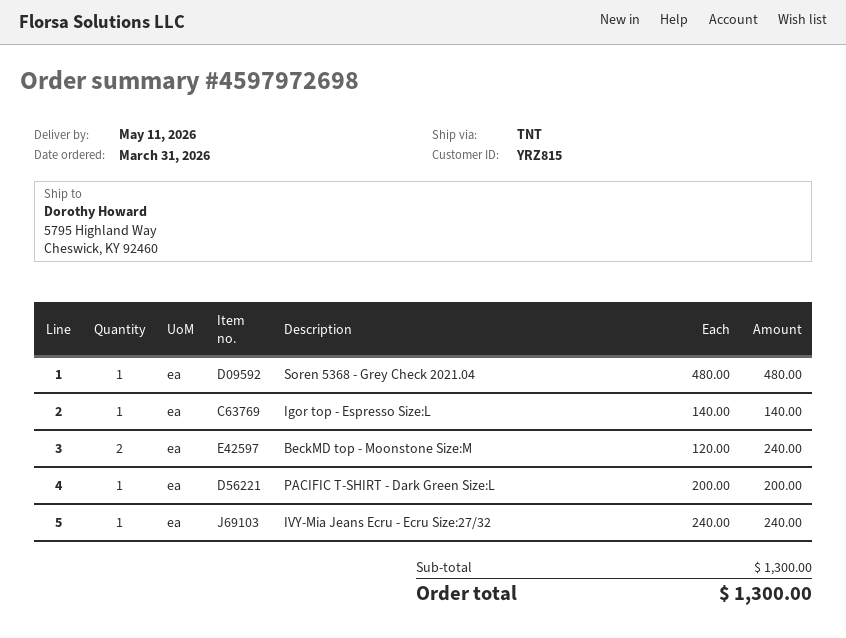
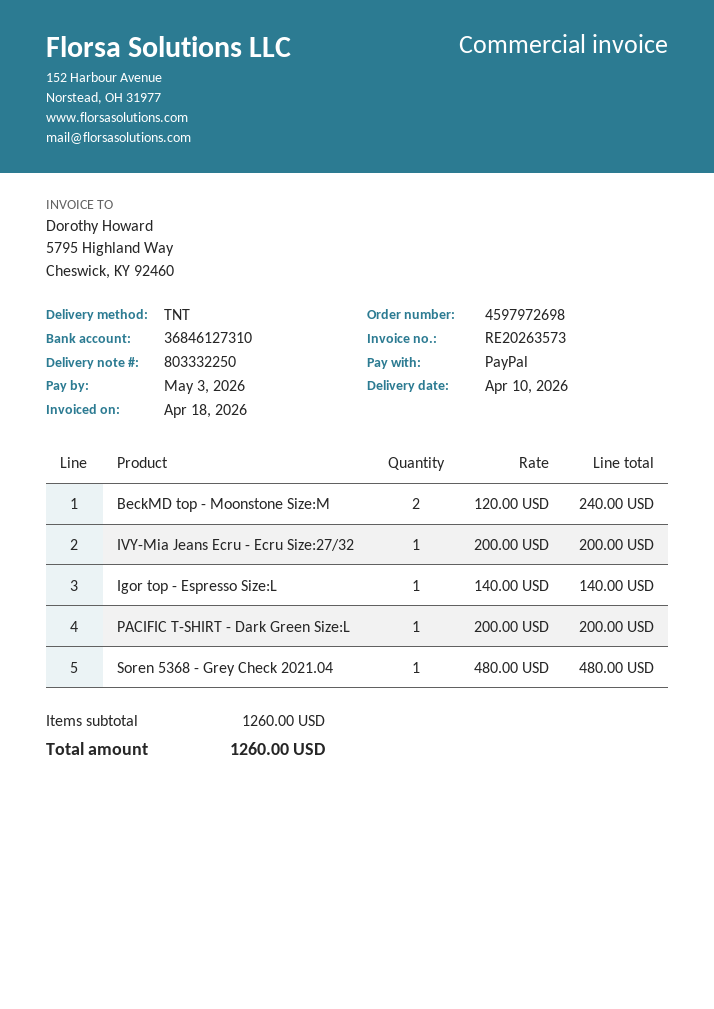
delivery date: 2026-05-11 -> 2026-04-10
IVY-Mia Jeans Ecru - Ecru Size:27/32: 1 x 240.00 = 240.00 -> 1 x 200.00 = 200.00
subtotal: 1300.00 -> 1260.00
total: 1300.00 -> 1260.00

